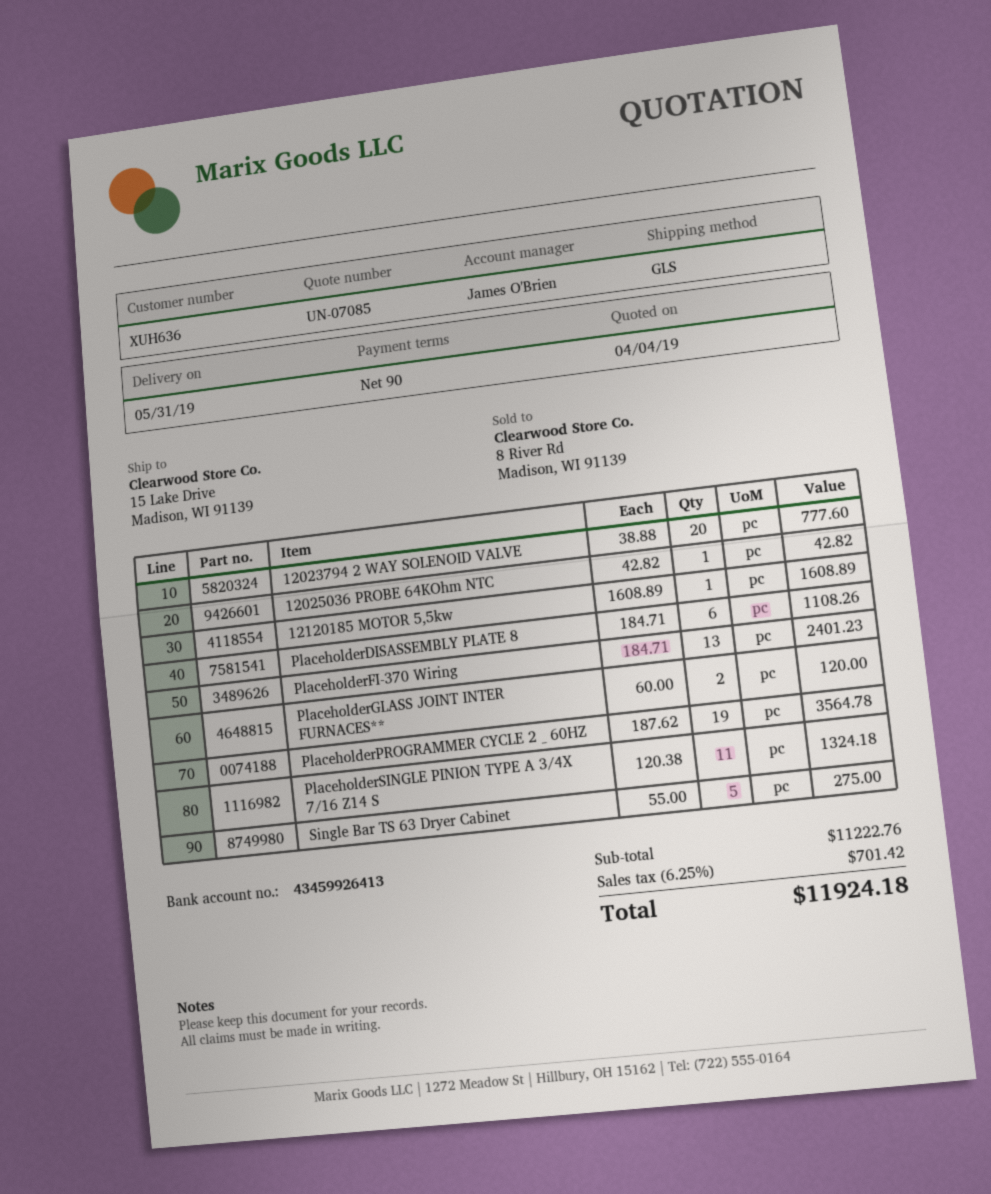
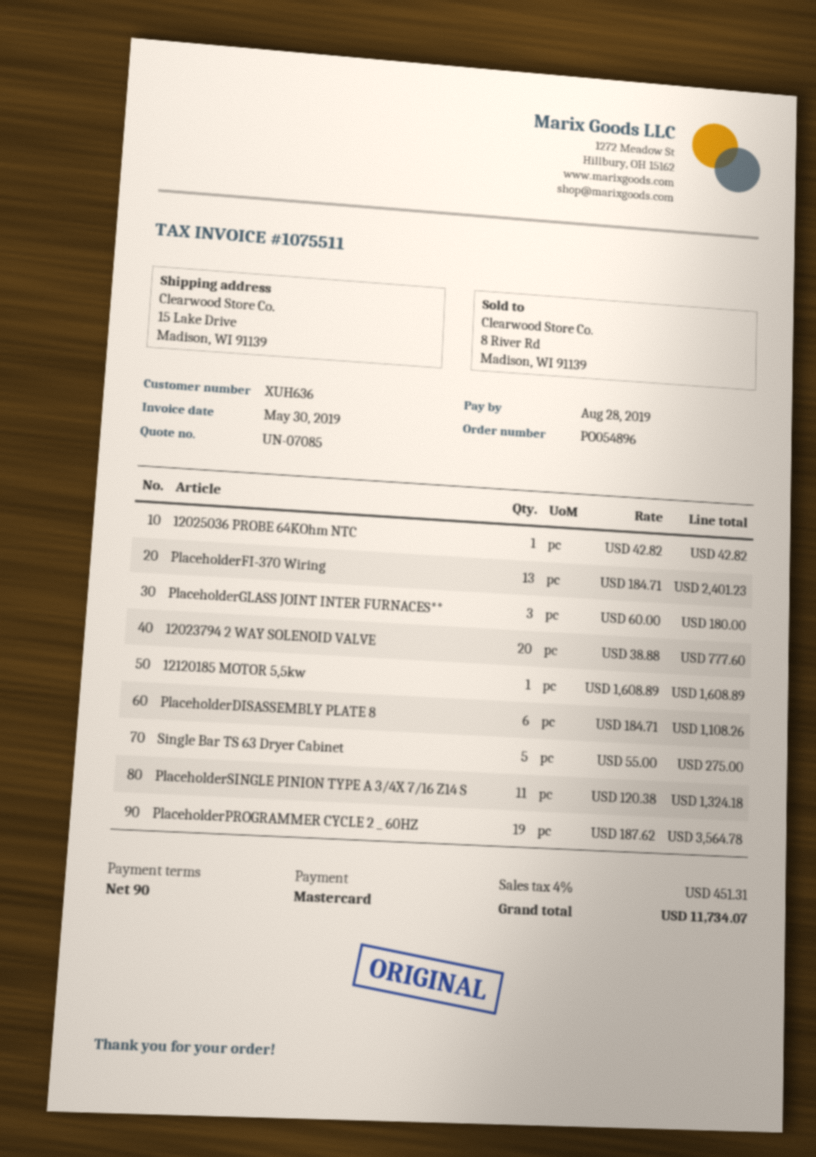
PlaceholderGLASS JOINT INTER FURNACES**: 2 x 60.00 = 120.00 -> 3 x 60.00 = 180.00
tax: 6.25% = 701.42 -> 4% = 451.31
total: 11924.18 -> 11734.07

